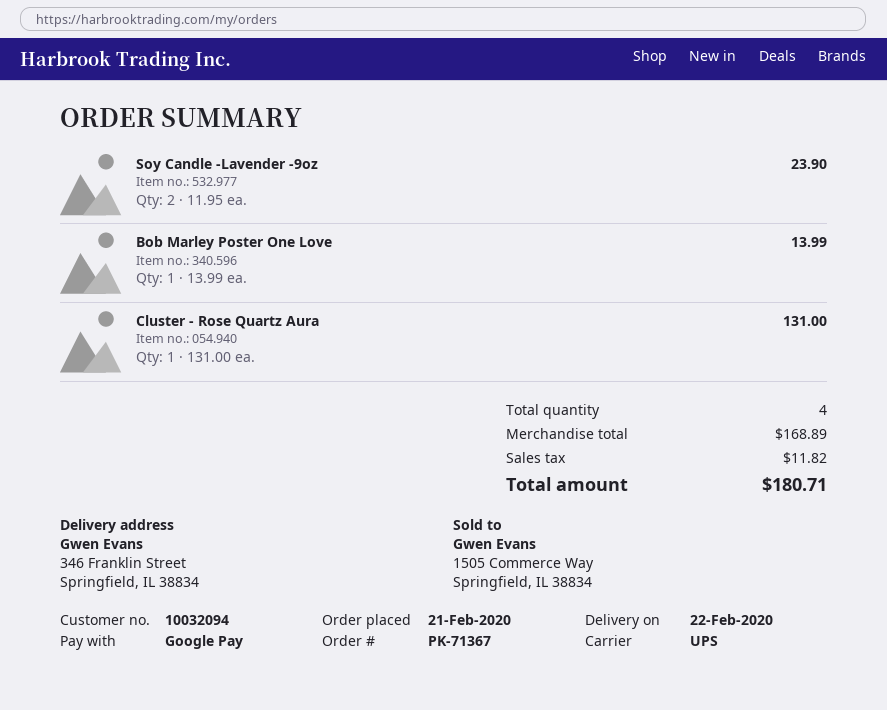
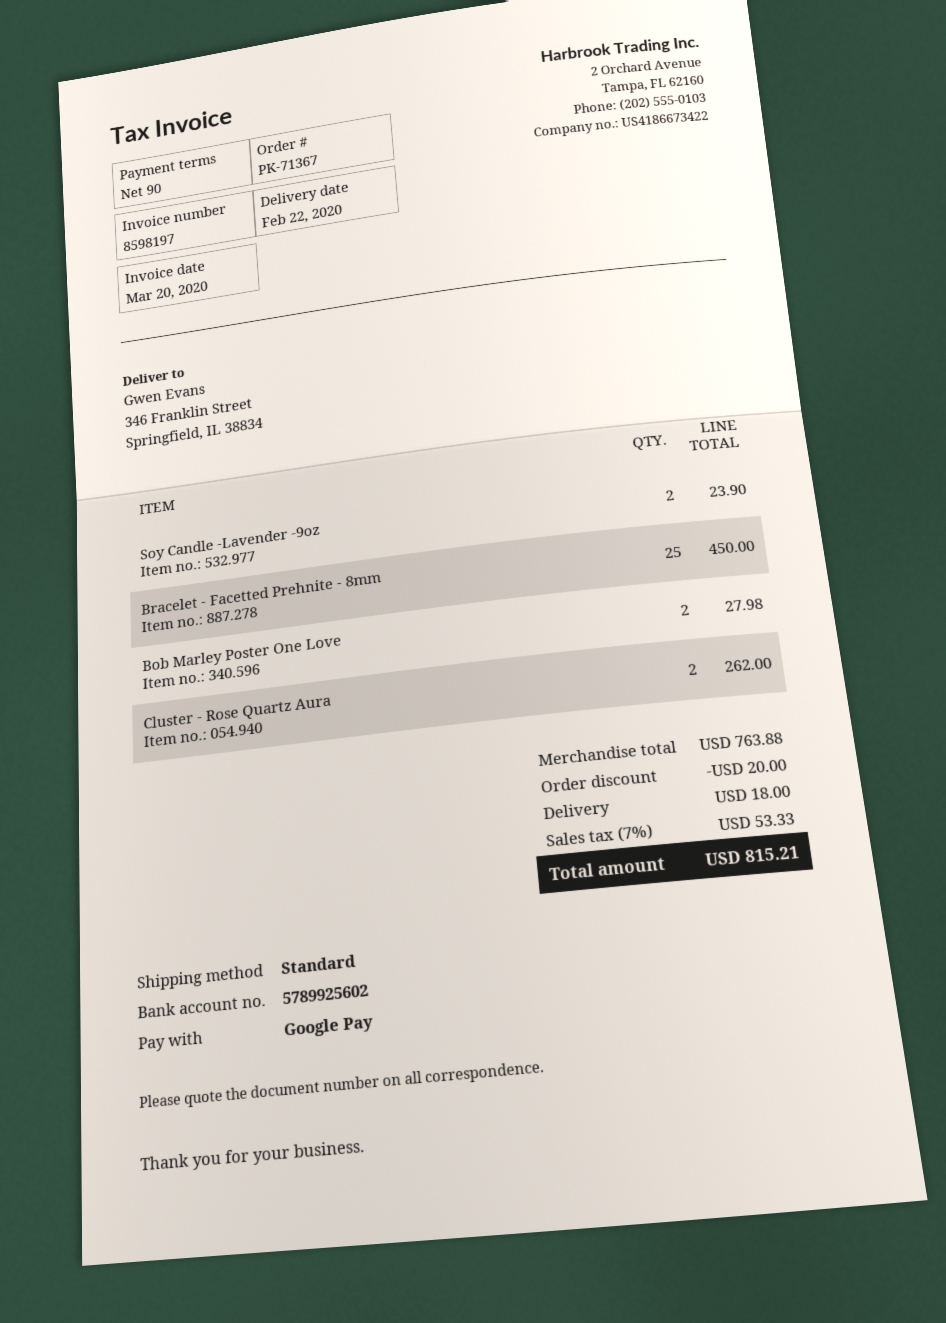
shipping method: UPS -> standard
Bob Marley Poster One Love: 1 for 13.99 -> 2 for 27.98
Cluster - Rose Quartz Aura: 1 for 131.00 -> 2 for 262.00
Bracelet - Facetted Prehnite - 8mm: none -> 25 for 450.00
subtotal: 168.89 -> 763.88
discount: none -> 20.00
shipping: none -> 18.00
tax: 11.82 -> 53.33
total: 180.71 -> 815.21

